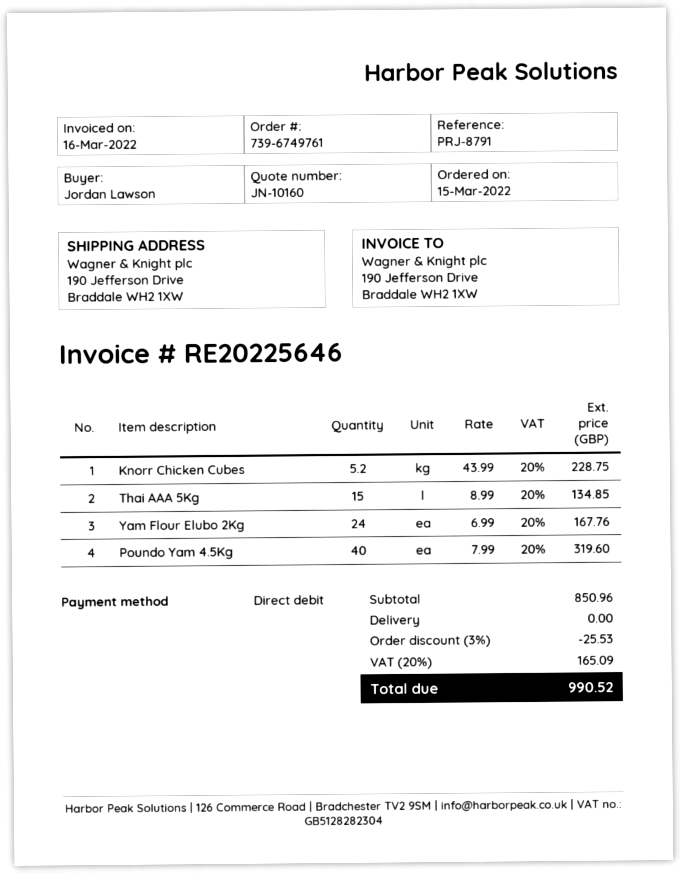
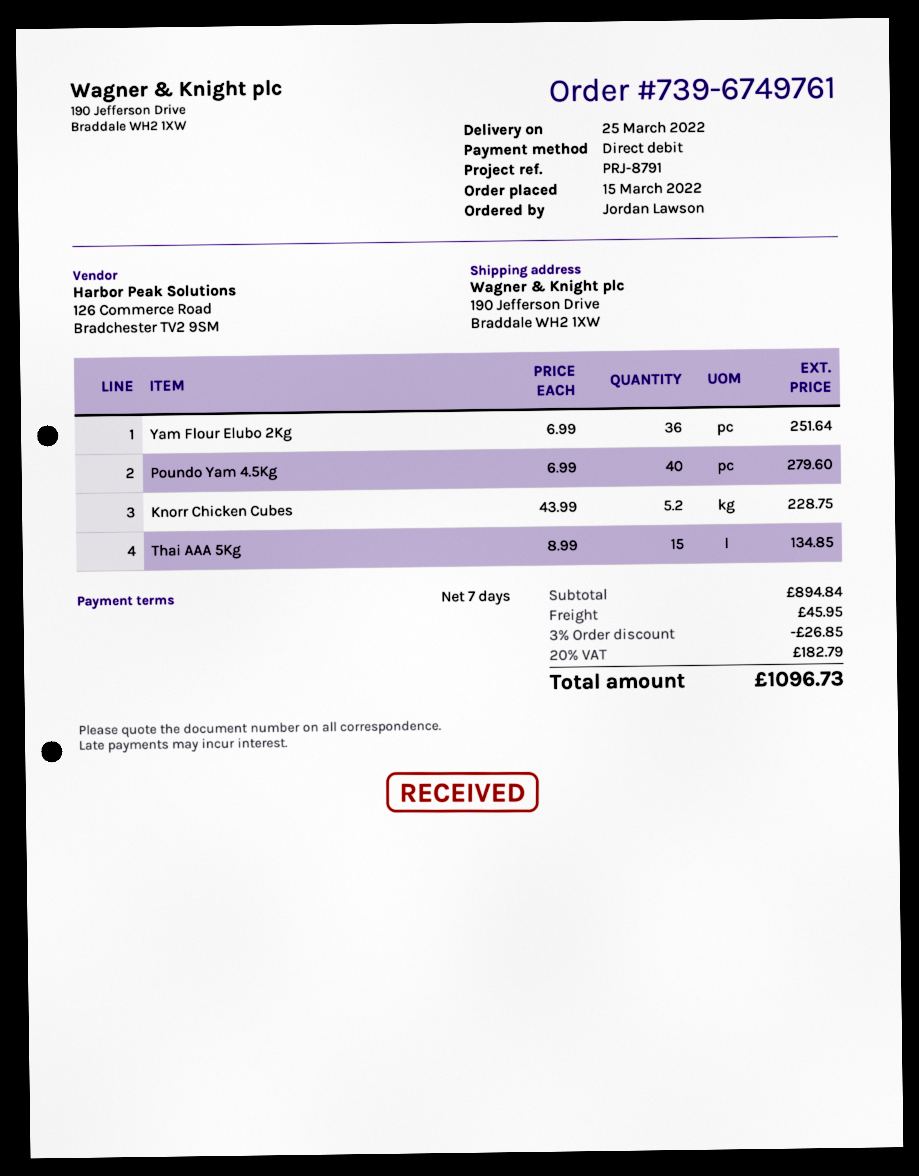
Yam Flour Elubo 2Kg: 24 x 6.99 = 167.76 -> 36 x 6.99 = 251.64
Poundo Yam 4.5Kg: 40 x 7.99 = 319.60 -> 40 x 6.99 = 279.60
subtotal: 850.96 -> 894.84
discount: 3% = 25.53 -> 3% = 26.85
shipping: 0.00 -> 45.95
tax: 20% = 165.09 -> 20% = 182.79
total: 990.52 -> 1096.73

